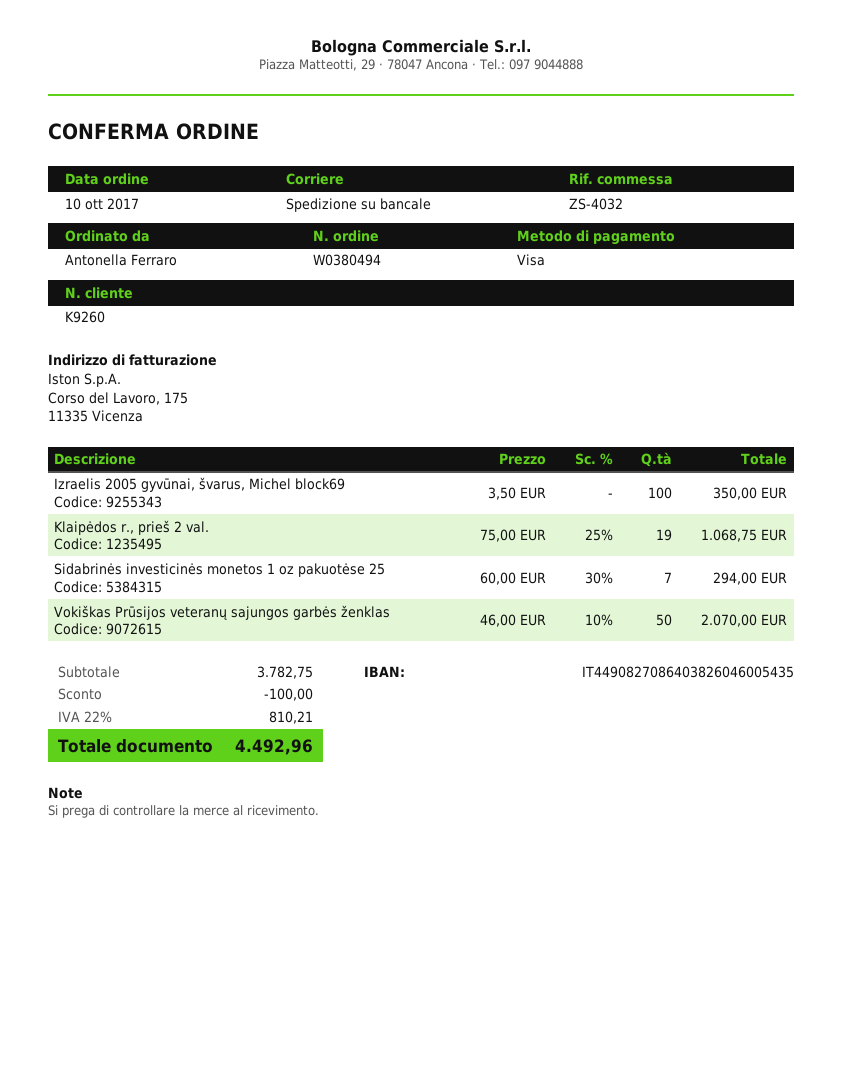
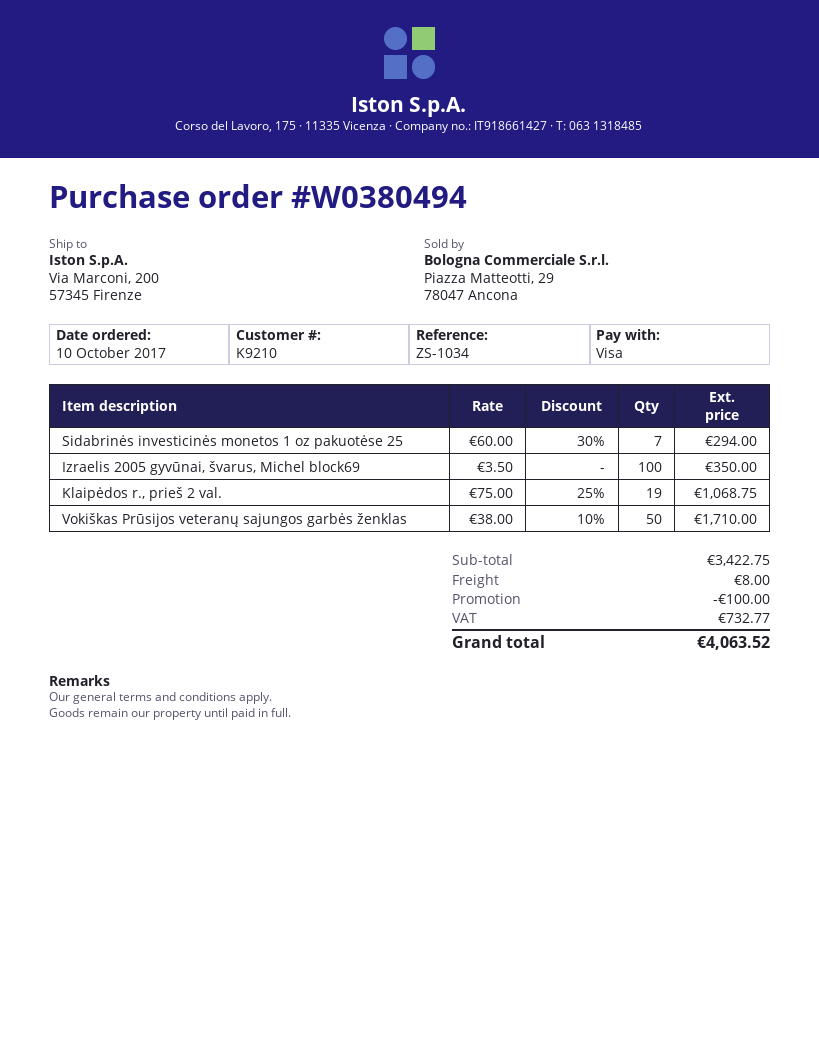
customer number: K9260 -> K9210
reference: ZS-4032 -> ZS-1034
Vokiškas Prūsijos veteranų sajungos garbės ženklas: 50 x 46.00 - 10% = 2070.00 -> 50 x 38.00 - 10% = 1710.00
subtotal: 3782.75 -> 3422.75
shipping: none -> 8.00
tax: 810.21 -> 732.77
total: 4492.96 -> 4063.52

